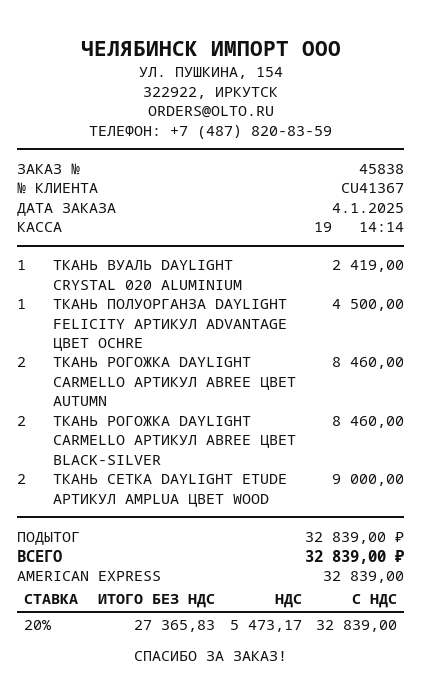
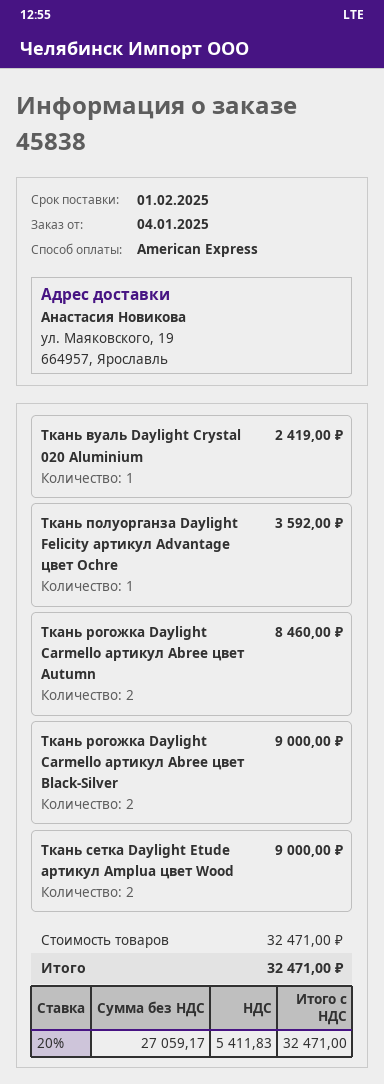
ТКАНЬ ПОЛУОРГАНЗА DAYLIGHT FELICITY АРТИКУЛ ADVANTAGE ЦВЕТ OCHRE: 1 for 4500.00 -> 1 for 3592.00
ТКАНЬ РОГОЖКА DAYLIGHT CARMELLO АРТИКУЛ ABREE ЦВЕТ BLACK-SILVER: 2 for 8460.00 -> 2 for 9000.00
subtotal: 32839.00 -> 32471.00
net: 27365.83 -> 27059.17
tax: 20% = 5473.17 -> 20% = 5411.83
total: 32839.00 -> 32471.00

